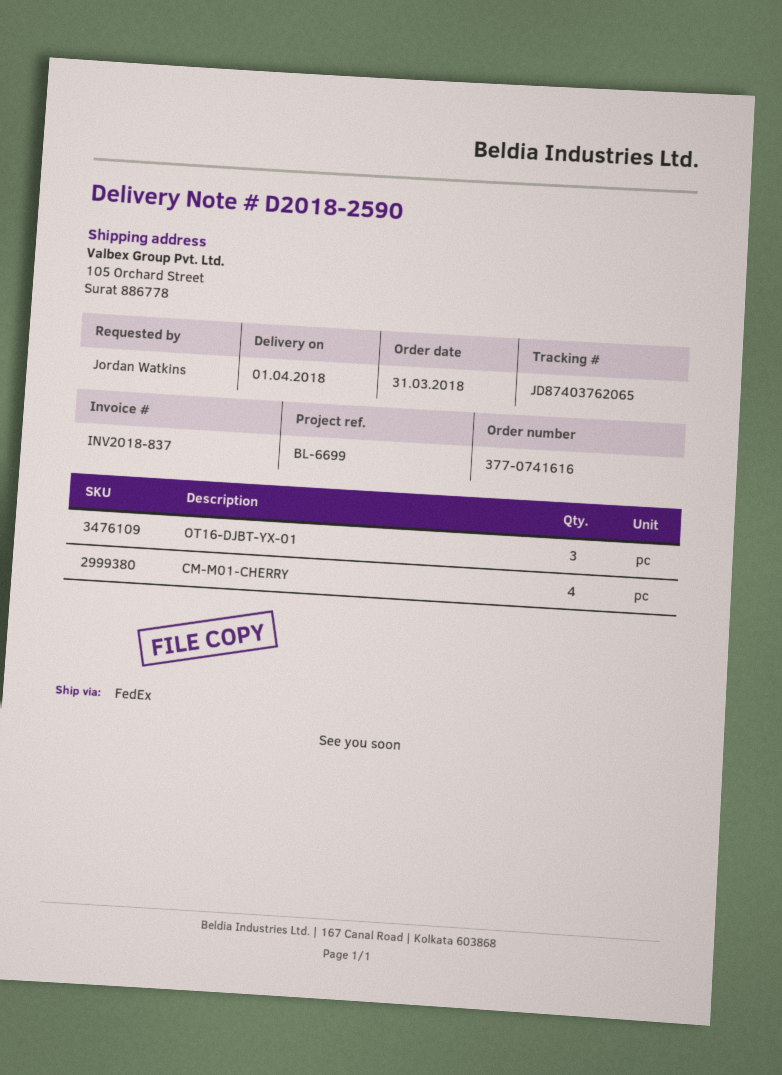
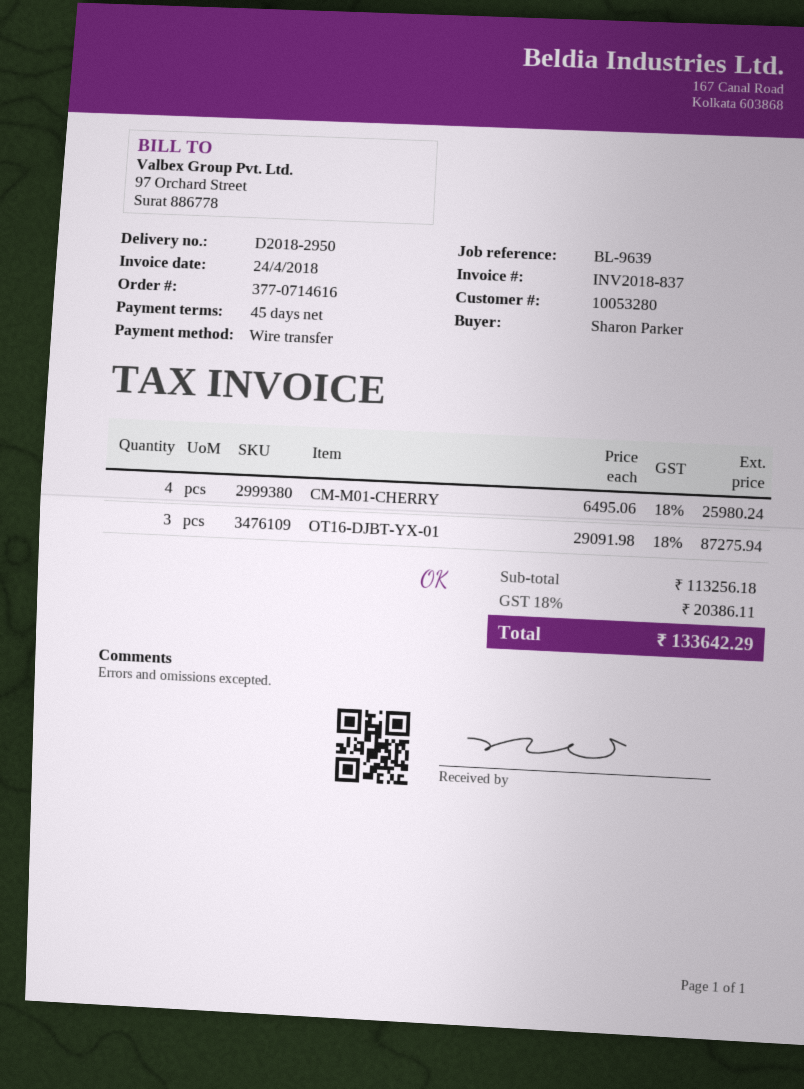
order number: 377-0741616 -> 377-0714616
delivery note number: D2018-2590 -> D2018-2950
reference: BL-6699 -> BL-9639
ordered by: Jordan Watkins -> Sharon Parker

